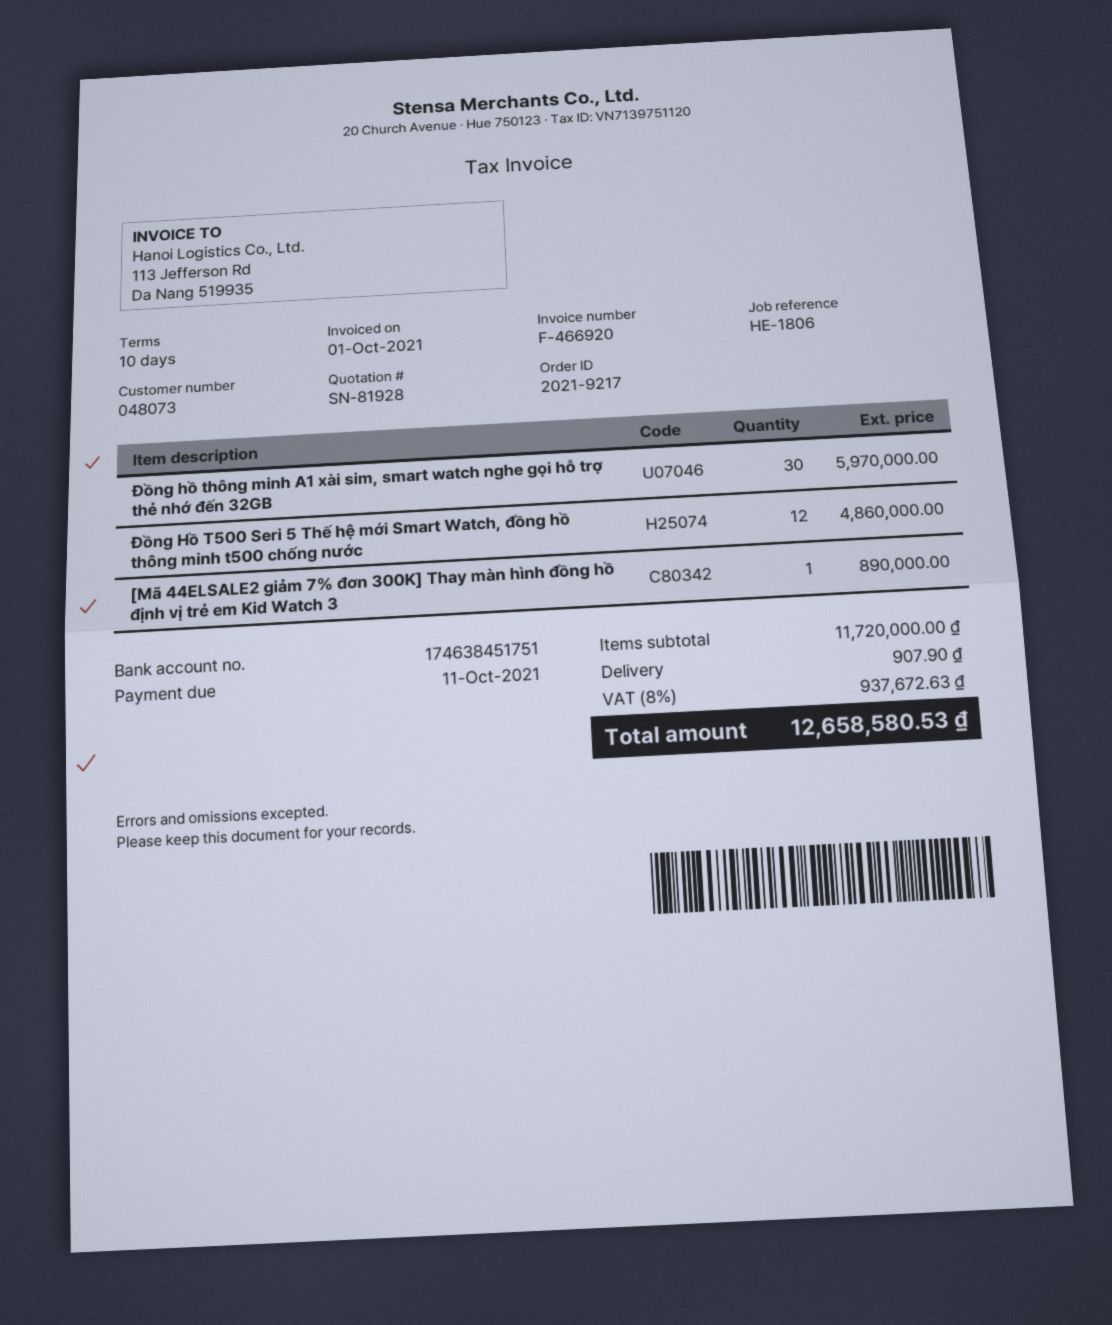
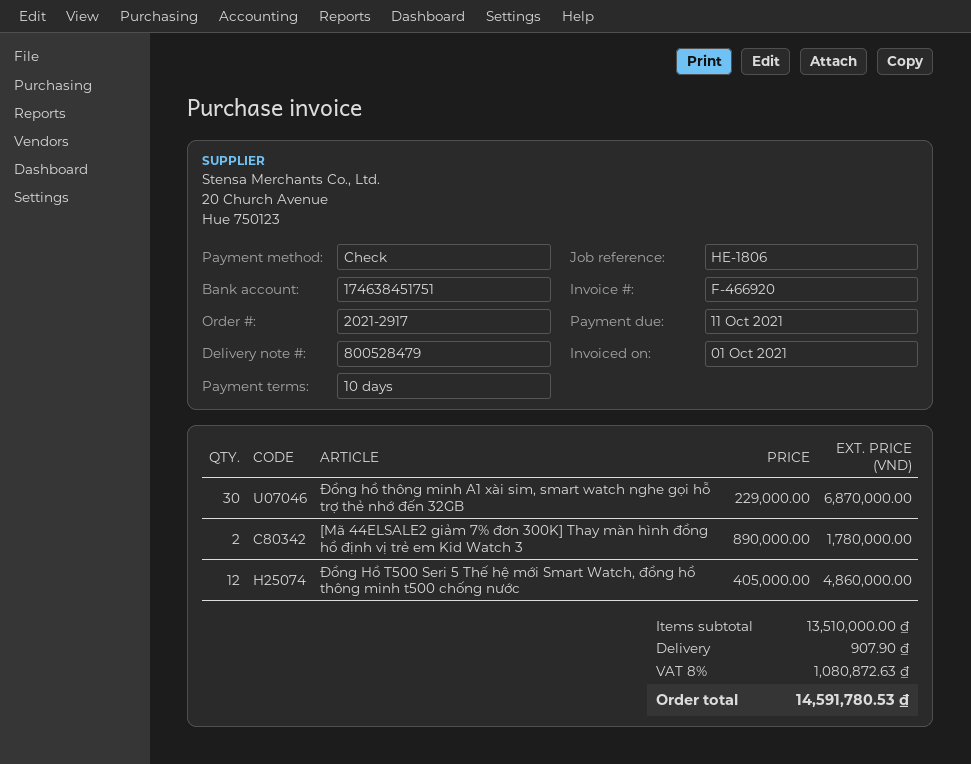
order number: 2021-9217 -> 2021-2917
Đồng hồ thông minh A1 xài sim, smart watch nghe gọi hỗ trợ thẻ nhớ đến 32GB: 30 for 5970000.00 -> 30 for 6870000.00
[Mã 44ELSALE2 giảm 7% đơn 300K] Thay màn hình đồng hồ định vị trẻ em Kid Watch 3: 1 for 890000.00 -> 2 for 1780000.00
subtotal: 11720000.00 -> 13510000.00
tax: 8% = 937672.63 -> 8% = 1080872.63
total: 12658580.53 -> 14591780.53

